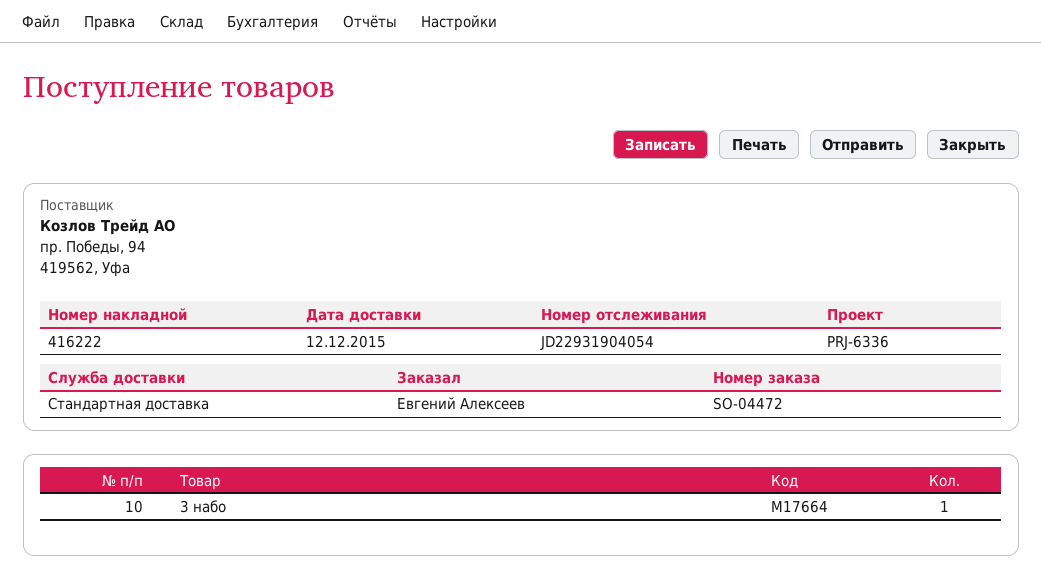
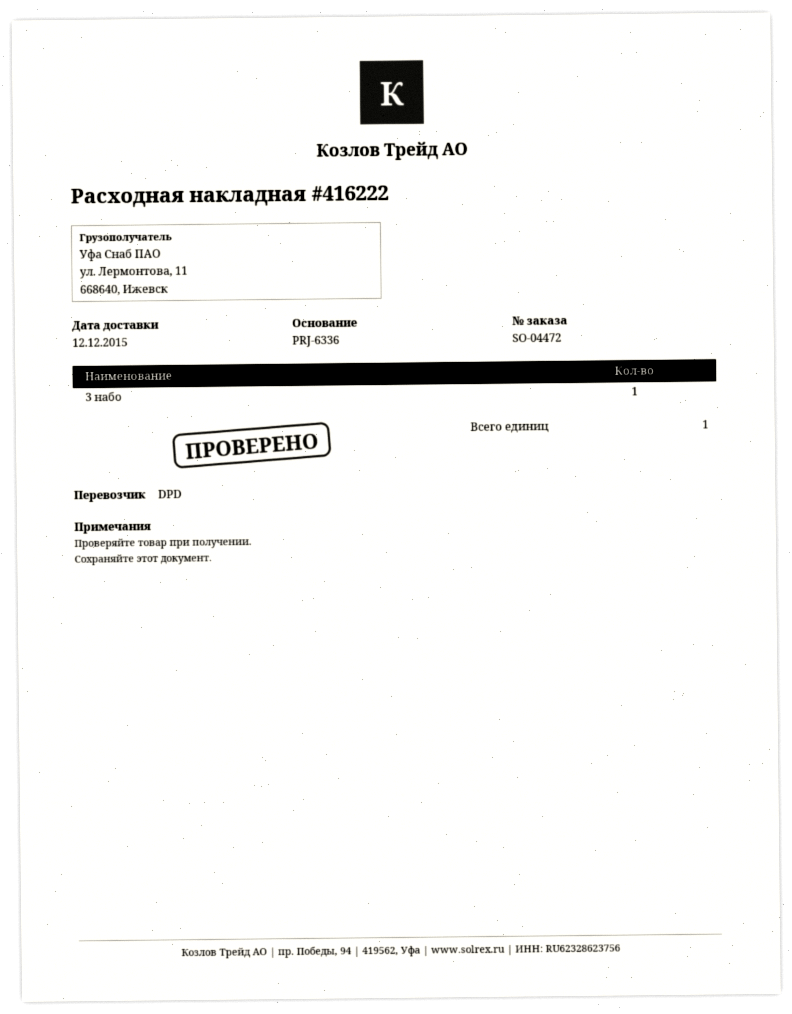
shipping method: standard -> DPD

